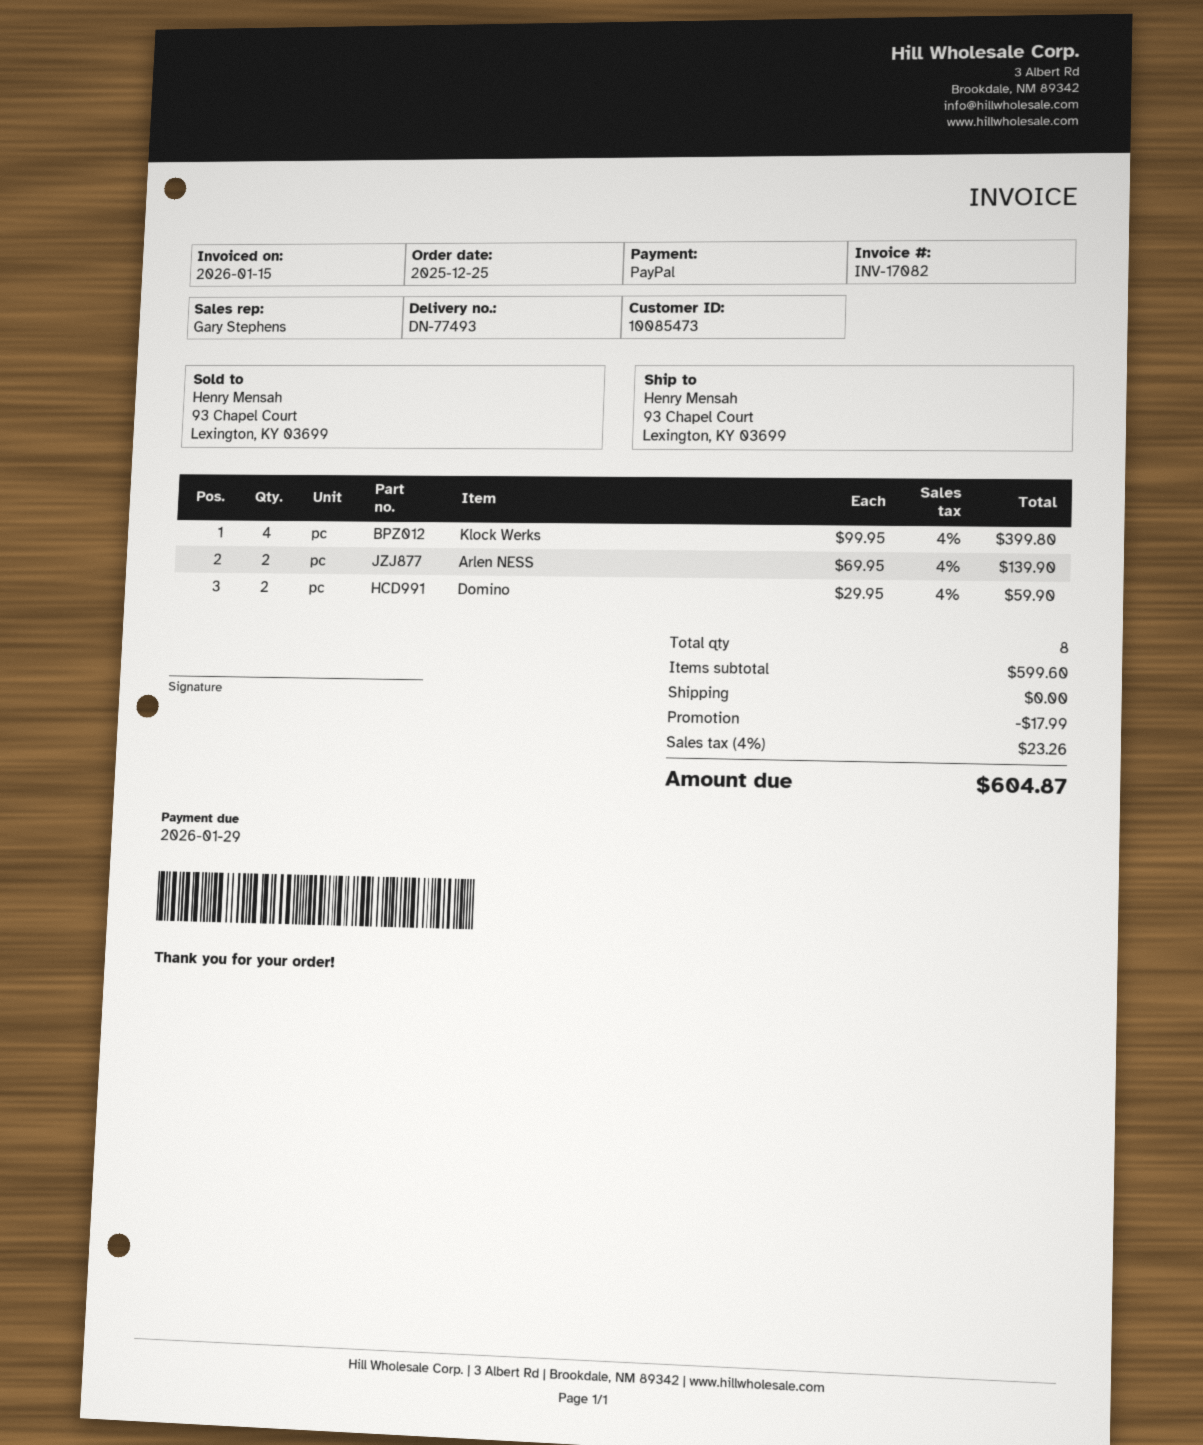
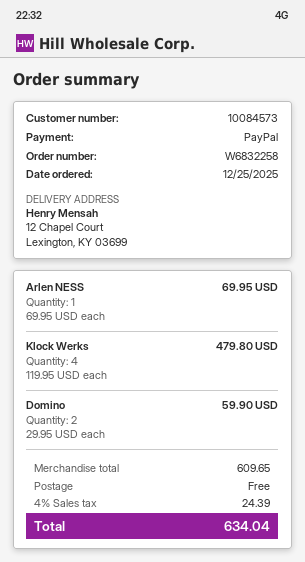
customer number: 10085473 -> 10084573
ship to: 93 Chapel Court, Lexington, KY 03699 -> 12 Chapel Court, Lexington, KY 03699
Klock Werks: 4 x 99.95 = 399.80 -> 4 x 119.95 = 479.80
Arlen NESS: 2 x 69.95 = 139.90 -> 1 x 69.95 = 69.95
subtotal: 599.60 -> 609.65
discount: 17.99 -> none
tax: 4% = 23.26 -> 4% = 24.39
total: 604.87 -> 634.04

